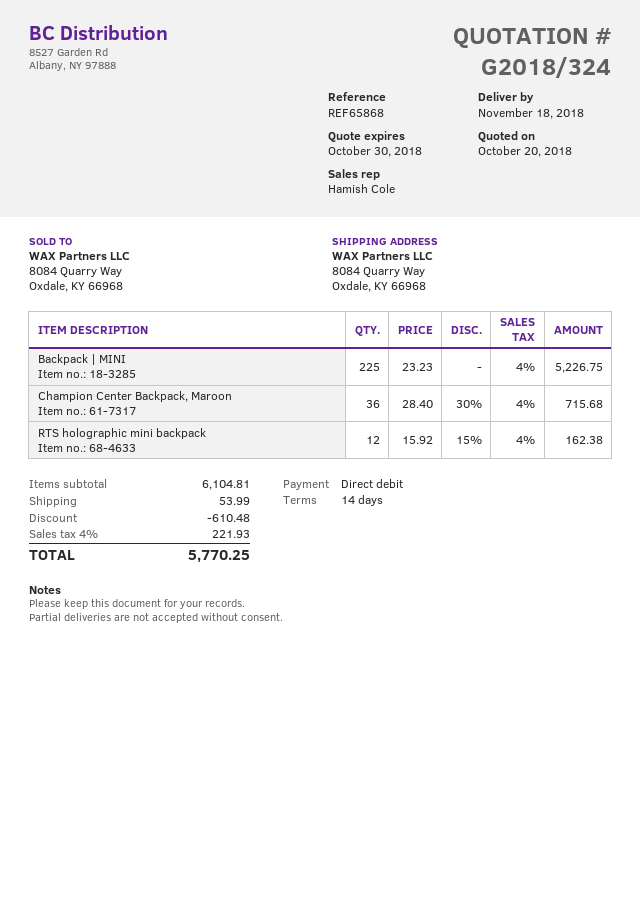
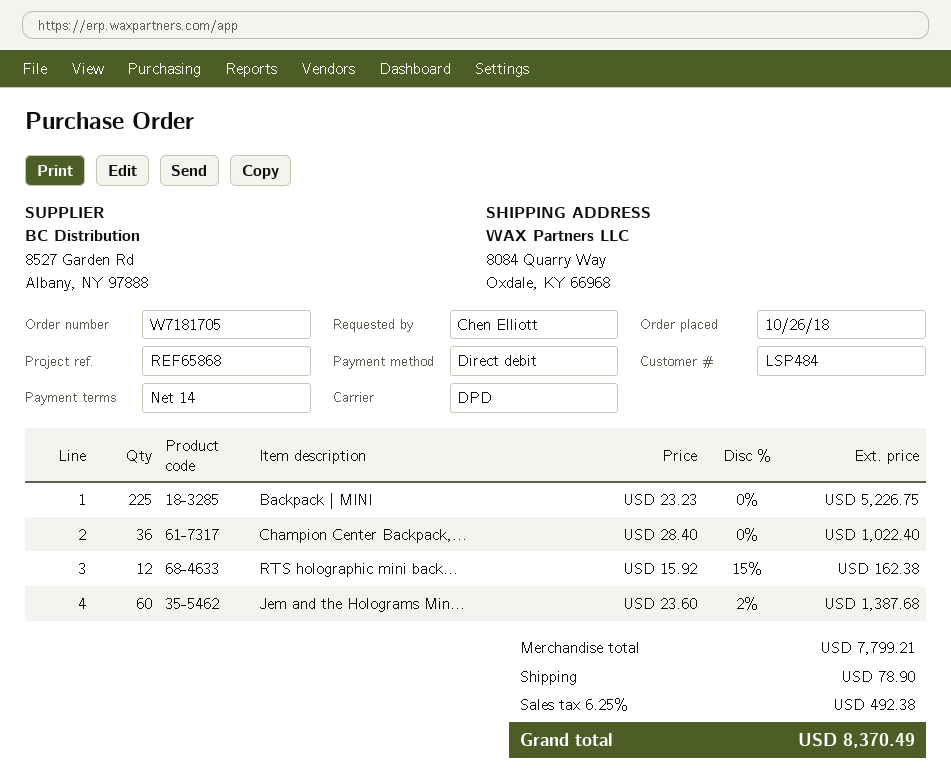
Champion Center Backpack, Maroon: 36 x 28.40 - 30% = 715.68 -> 36 x 28.40 = 1022.40
Jem and the Holograms Min...: none -> 60 x 23.60 - 2% = 1387.68
subtotal: 6104.81 -> 7799.21
discount: 610.48 -> none
shipping: 53.99 -> 78.90
tax: 4% = 221.93 -> 6.25% = 492.38
total: 5770.25 -> 8370.49

